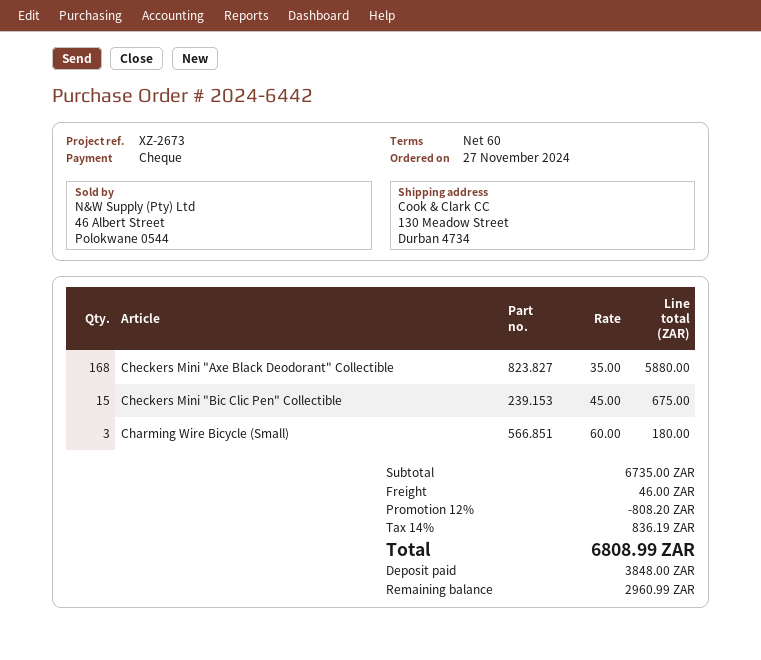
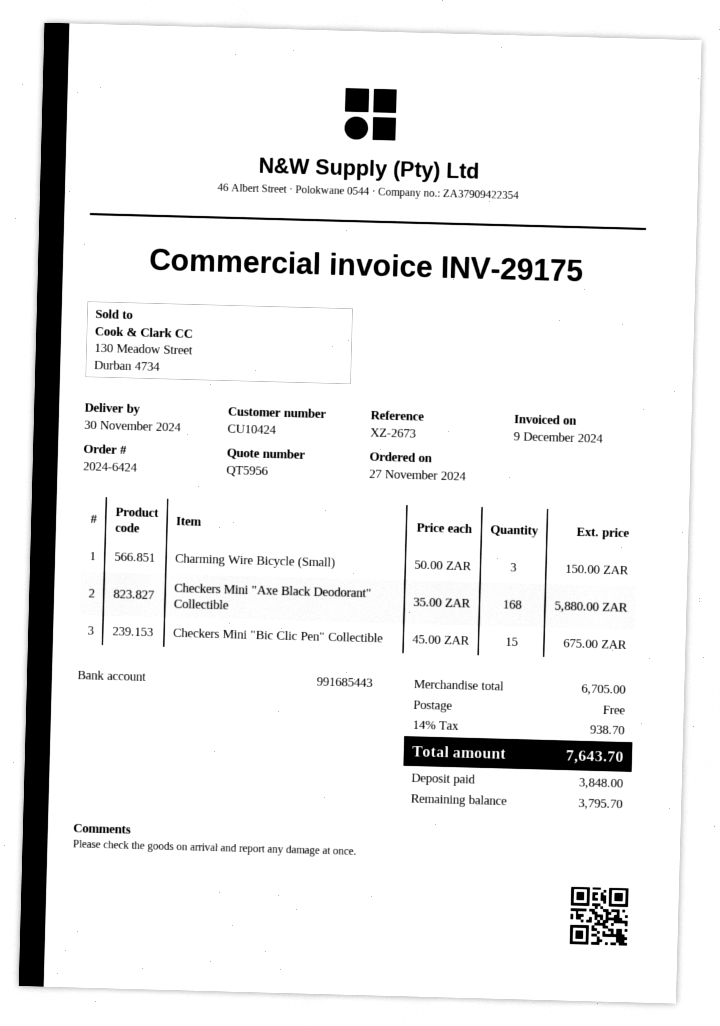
order number: 2024-6442 -> 2024-6424
Charming Wire Bicycle (Small): 3 x 60.00 = 180.00 -> 3 x 50.00 = 150.00
subtotal: 6735.00 -> 6705.00
discount: 12% = 808.20 -> none
shipping: 46.00 -> 0.00
tax: 14% = 836.19 -> 14% = 938.70
total: 6808.99 -> 7643.70
balance: 2960.99 -> 3795.70

